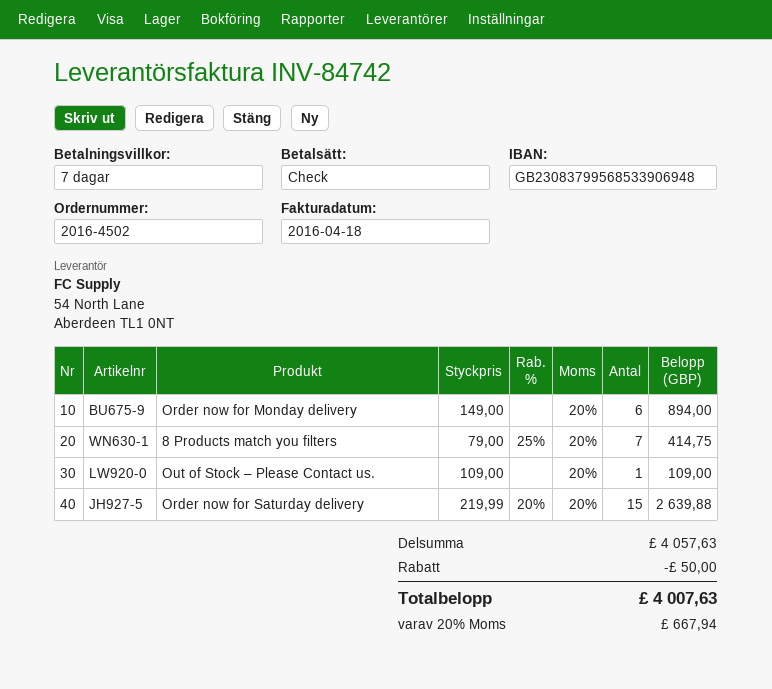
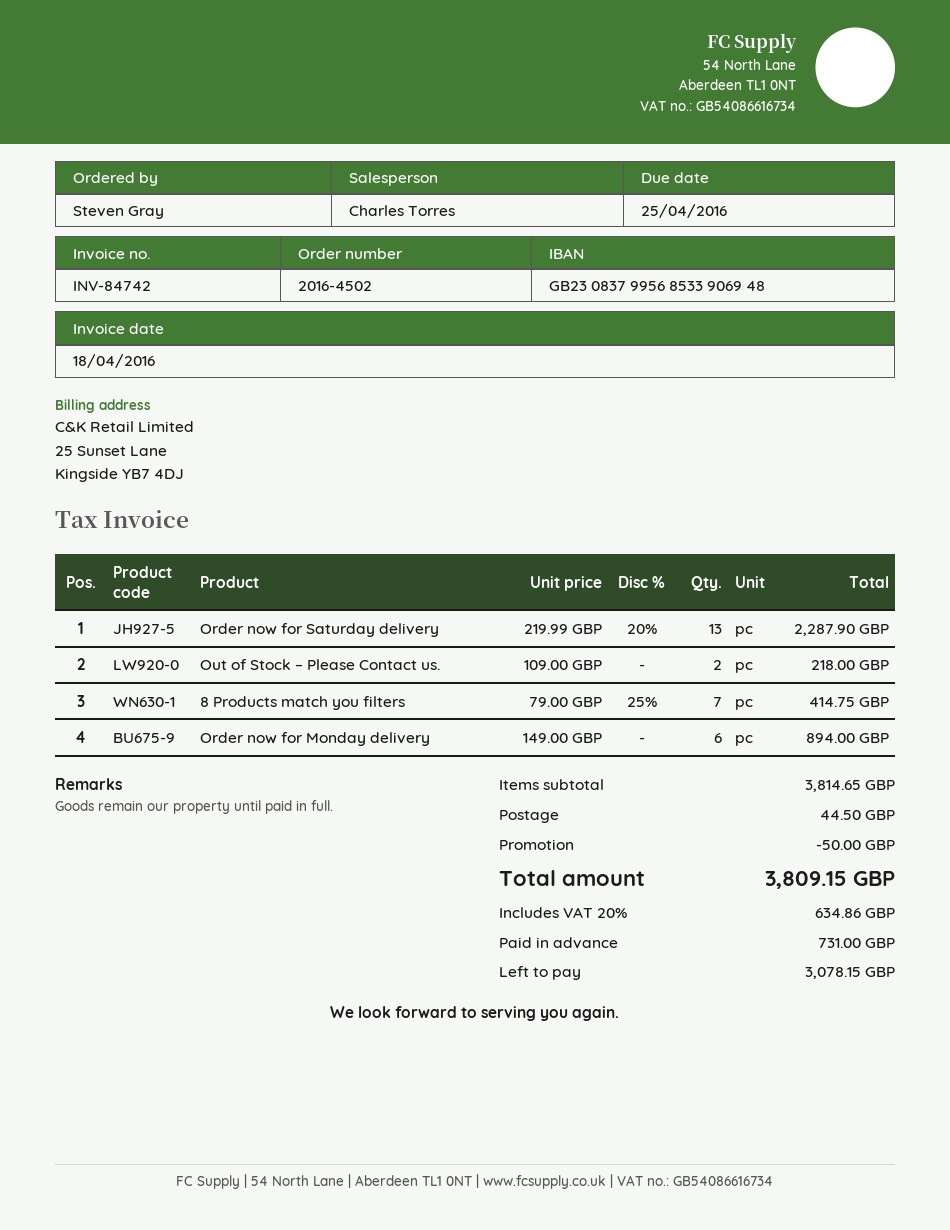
Out of Stock – Please Contact us.: 1 x 109.00 = 109.00 -> 2 x 109.00 = 218.00
Order now for Saturday delivery: 15 x 219.99 - 20% = 2639.88 -> 13 x 219.99 - 20% = 2287.90
subtotal: 4057.63 -> 3814.65
shipping: none -> 44.50
tax: 20% = 667.94 -> 20% = 634.86
total: 4007.63 -> 3809.15

